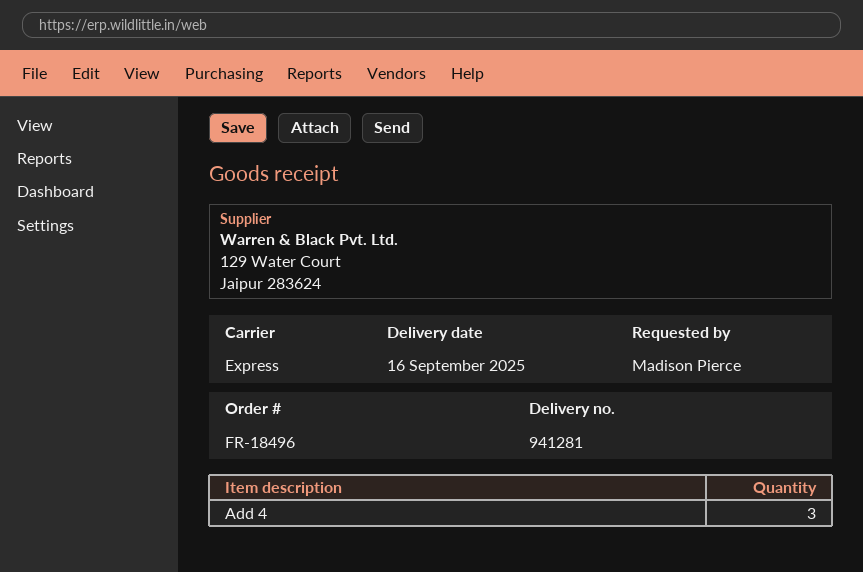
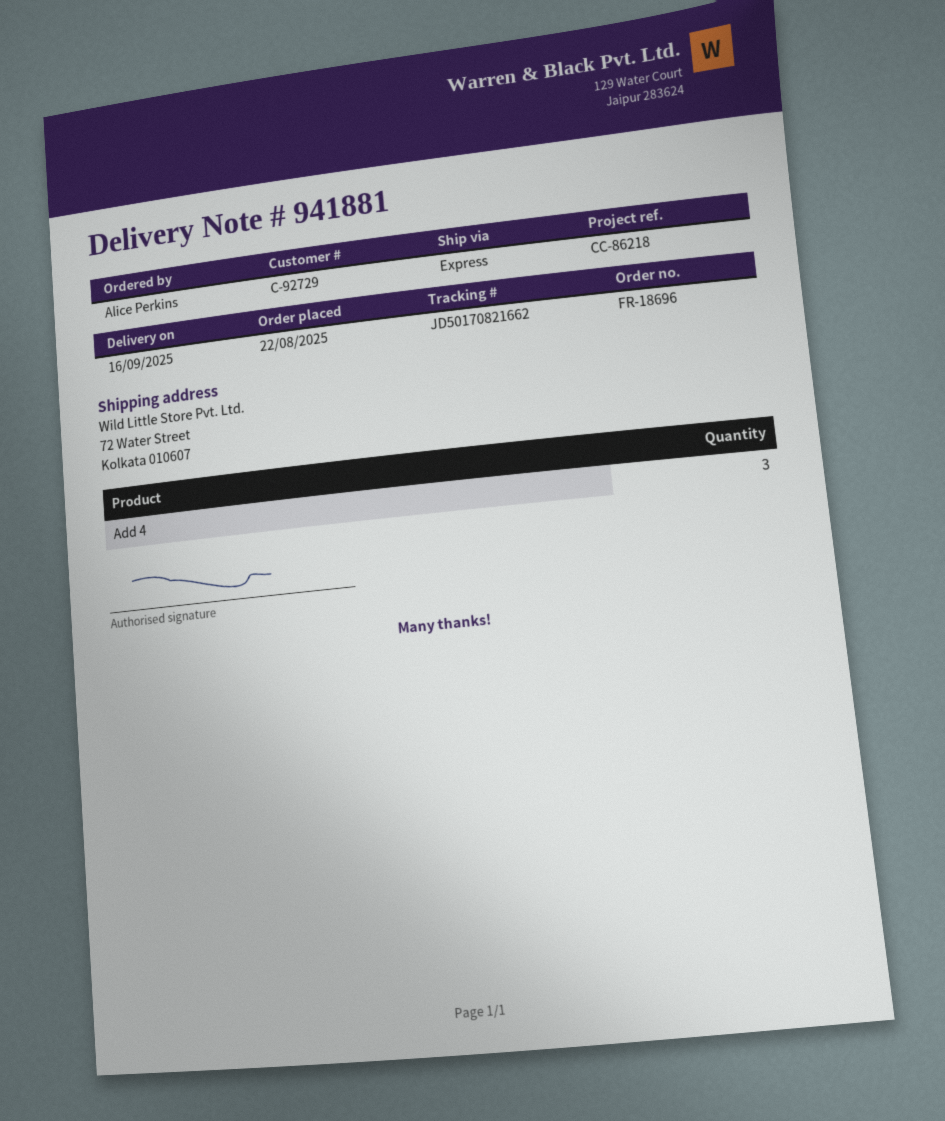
order number: FR-18496 -> FR-18696
delivery note number: 941281 -> 941881
ordered by: Madison Pierce -> Alice Perkins

